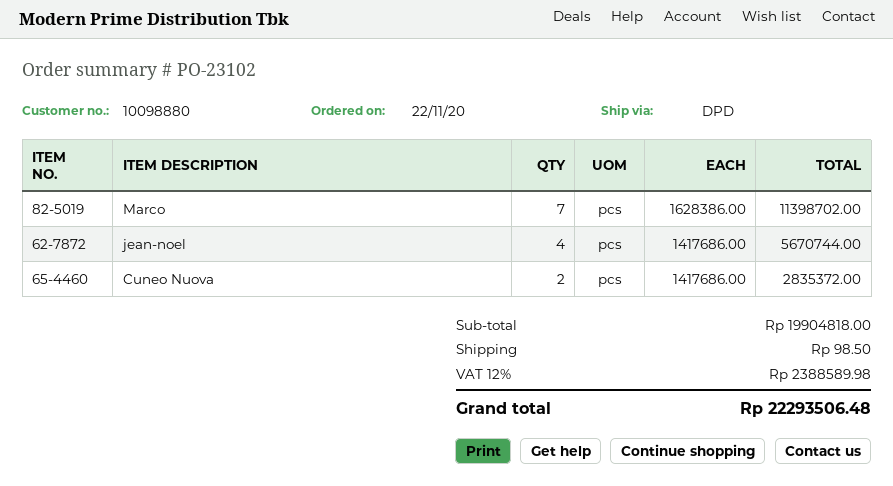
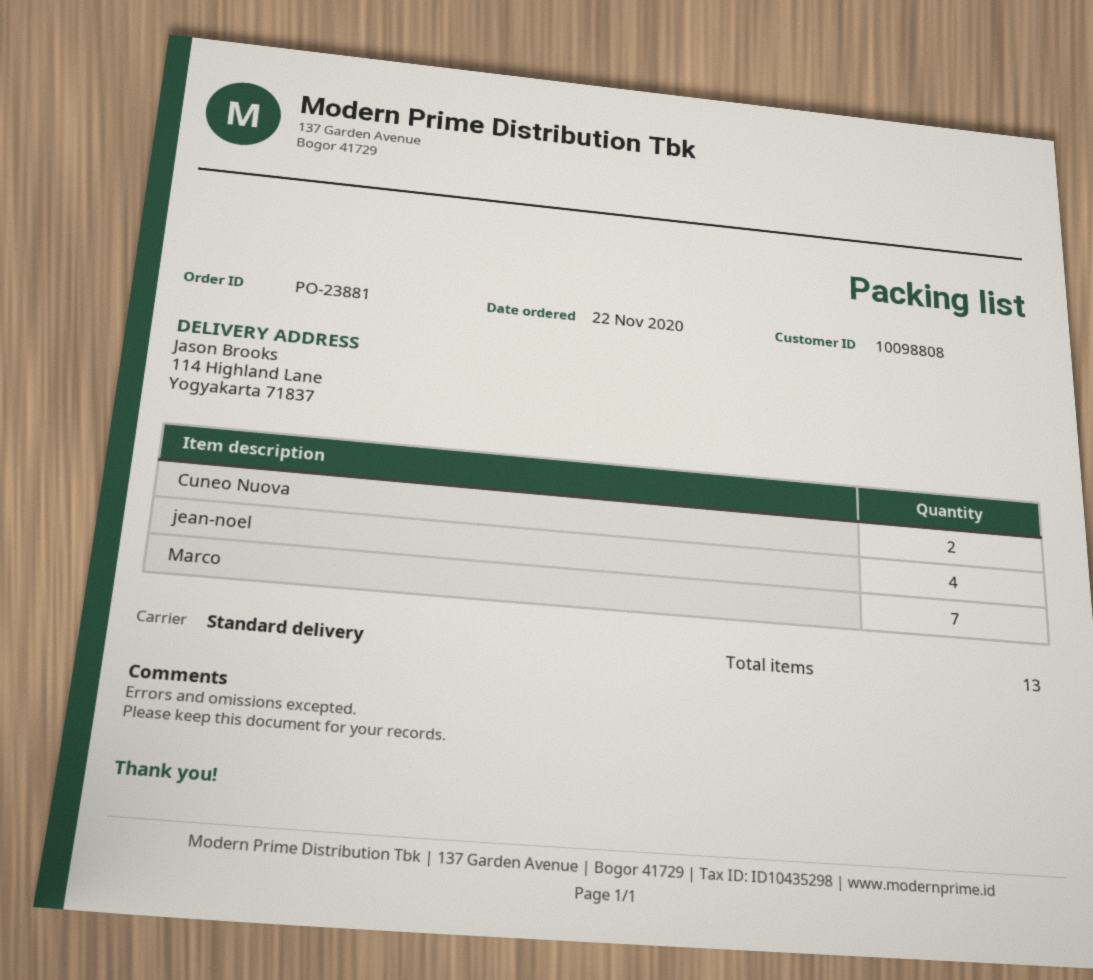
order number: PO-23102 -> PO-23881
customer number: 10098880 -> 10098808
shipping method: DPD -> standard

